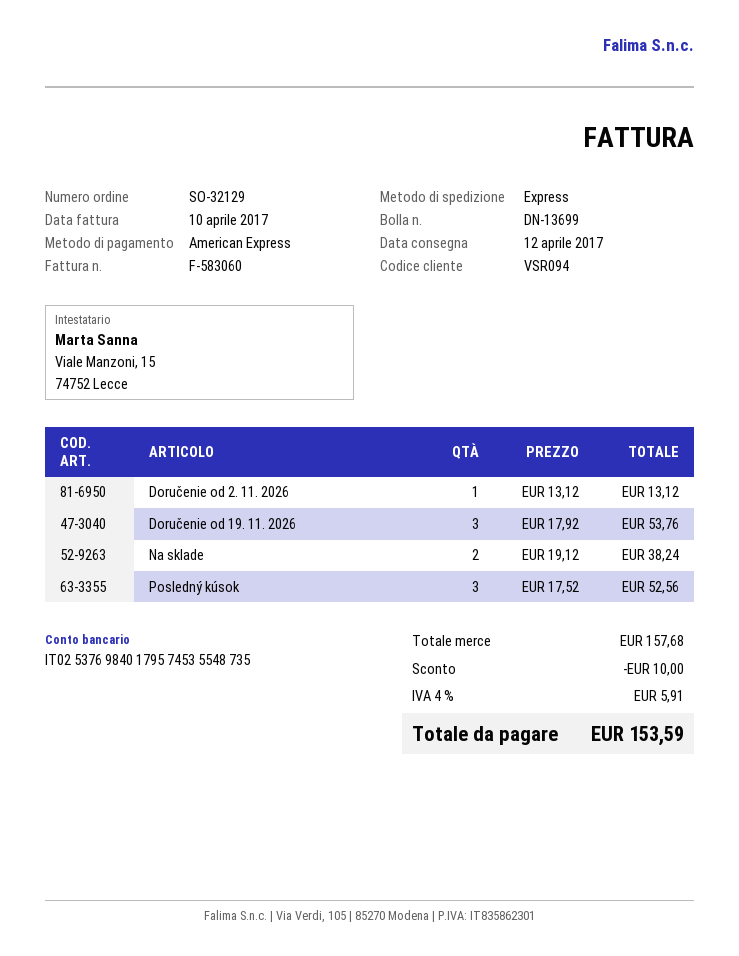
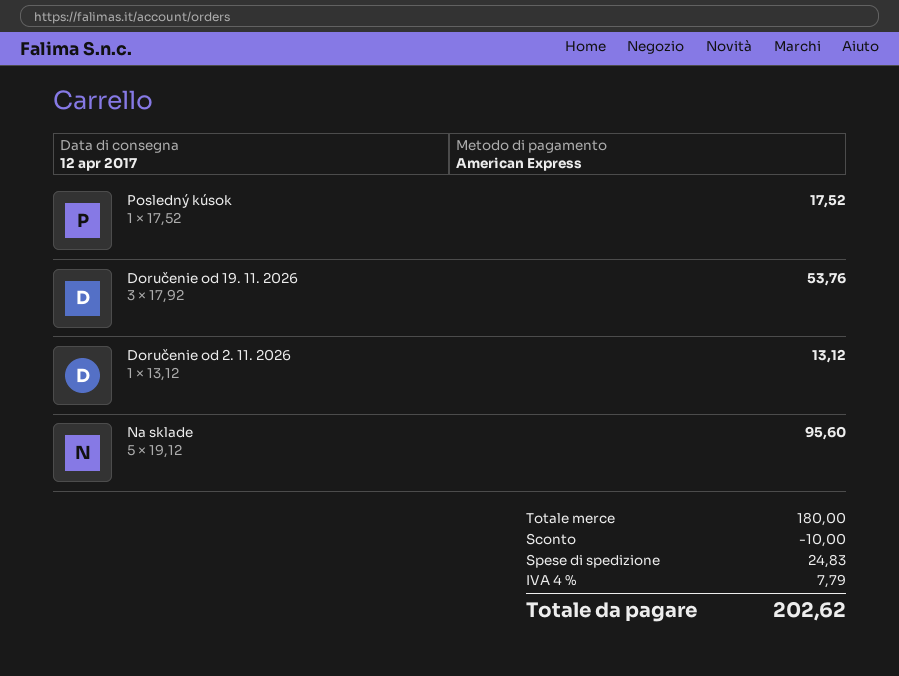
Na sklade: 2 x 19.12 = 38.24 -> 5 x 19.12 = 95.60
Posledný kúsok: 3 x 17.52 = 52.56 -> 1 x 17.52 = 17.52
subtotal: 157.68 -> 180.00
shipping: none -> 24.83
tax: 4% = 5.91 -> 4% = 7.79
total: 153.59 -> 202.62

